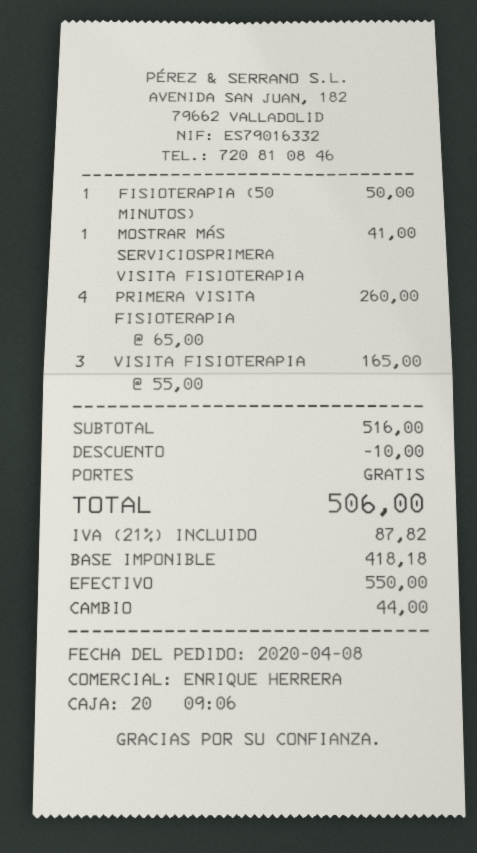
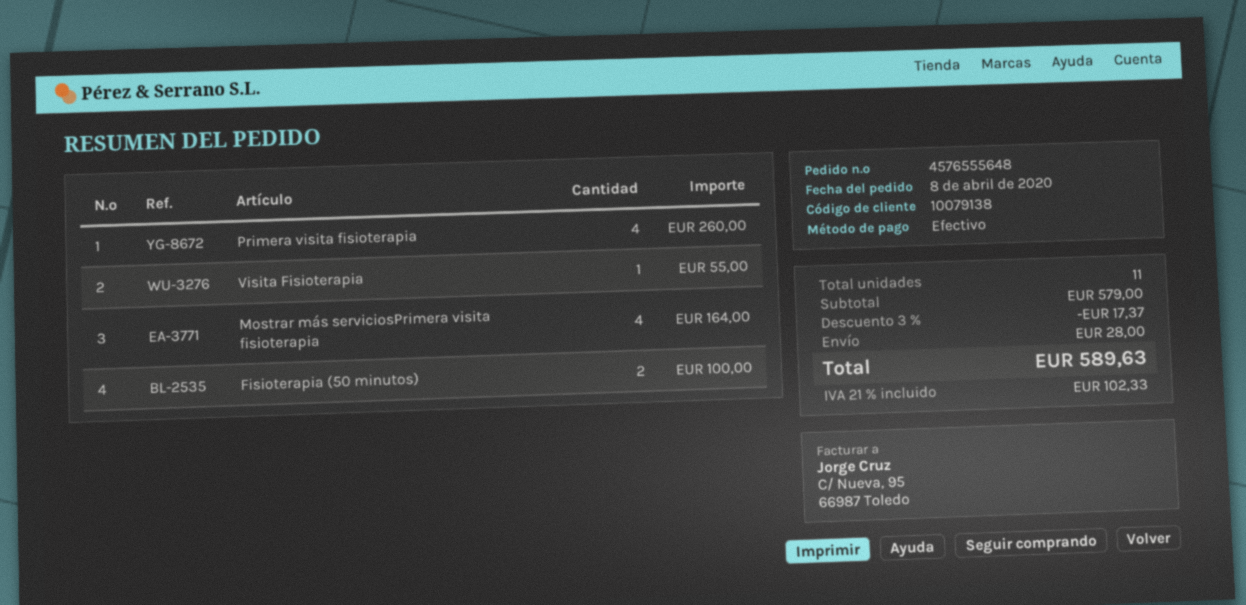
FISIOTERAPIA (50 MINUTOS): 1 for 50.00 -> 2 for 100.00
MOSTRAR MÁS SERVICIOSPRIMERA VISITA FISIOTERAPIA: 1 for 41.00 -> 4 for 164.00
VISITA FISIOTERAPIA: 3 for 165.00 -> 1 for 55.00
subtotal: 516.00 -> 579.00
discount: 10.00 -> 17.37
shipping: 0.00 -> 28.00
tax: 21% = 87.82 -> 21% = 102.33
total: 506.00 -> 589.63

